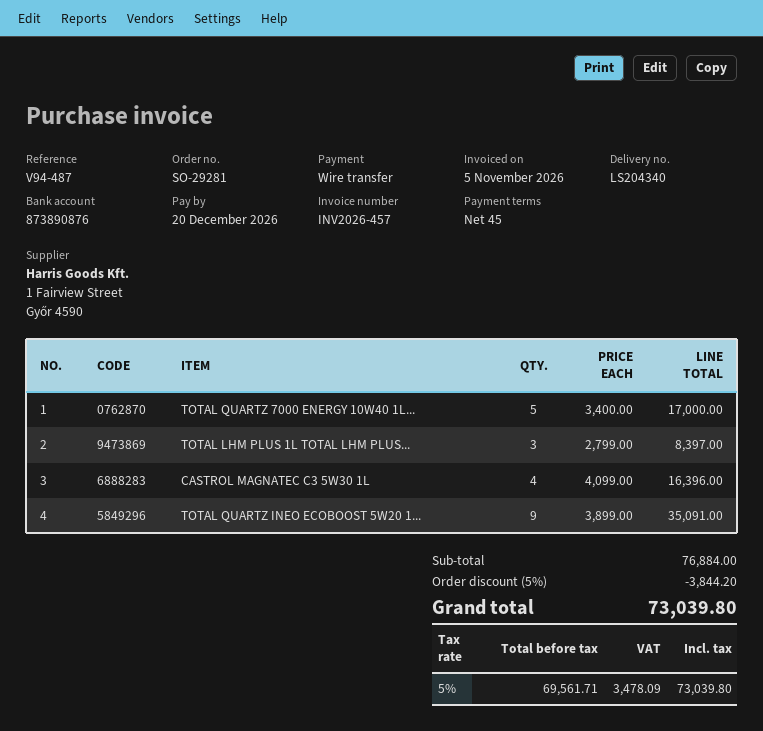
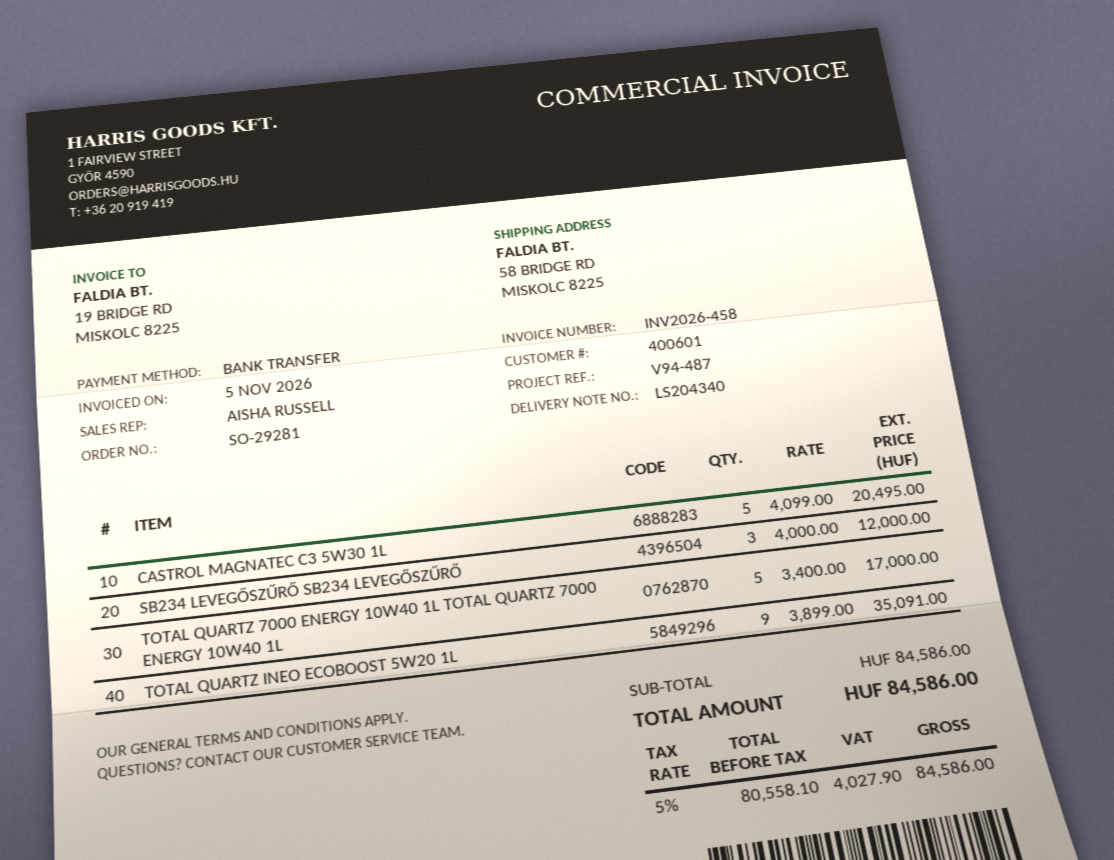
invoice number: INV2026-457 -> INV2026-458
TOTAL LHM PLUS 1L TOTAL LHM PLUS...: 3 x 2799.00 = 8397.00 -> none
CASTROL MAGNATEC C3 5W30 1L: 4 x 4099.00 = 16396.00 -> 5 x 4099.00 = 20495.00
SB234 LEVEGŐSZŰRŐ SB234 LEVEGŐSZŰRŐ: none -> 3 x 4000.00 = 12000.00
subtotal: 76884.00 -> 84586.00
discount: 5% = 3844.20 -> none
net: 69561.71 -> 80558.10
tax: 5% = 3478.09 -> 5% = 4027.90
total: 73039.80 -> 84586.00

